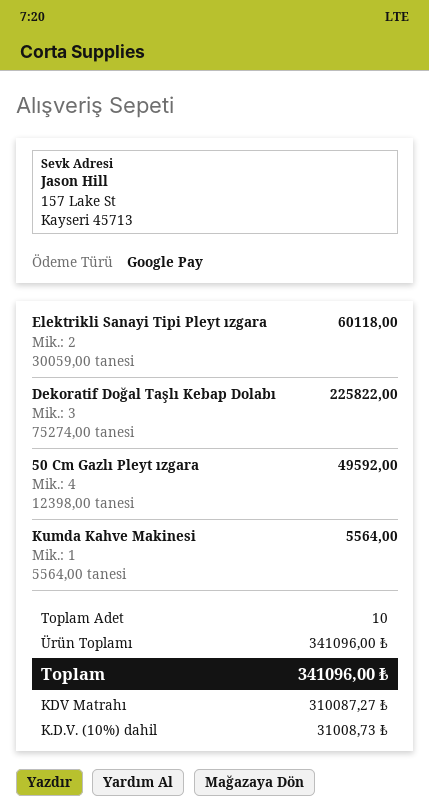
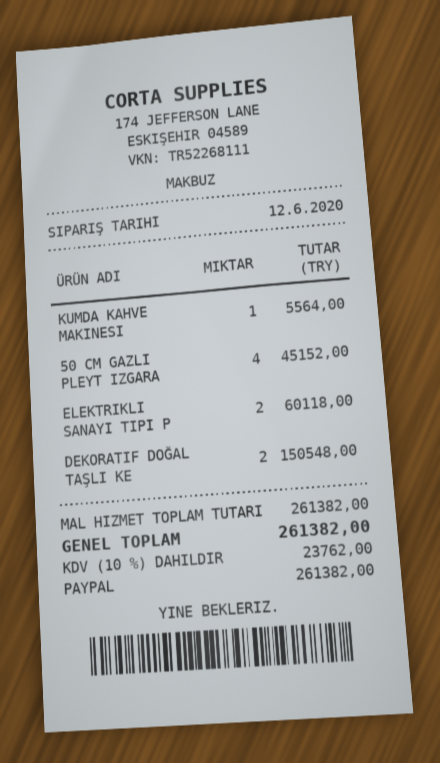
payment method: Google Pay -> PayPal
Dekoratif Doğal Taşlı Kebap Dolabı: 3 for 225822.00 -> 2 for 150548.00
50 Cm Gazlı Pleyt ızgara: 4 for 49592.00 -> 4 for 45152.00
subtotal: 341096.00 -> 261382.00
tax: 10% = 31008.73 -> 10% = 23762.00
total: 341096.00 -> 261382.00

